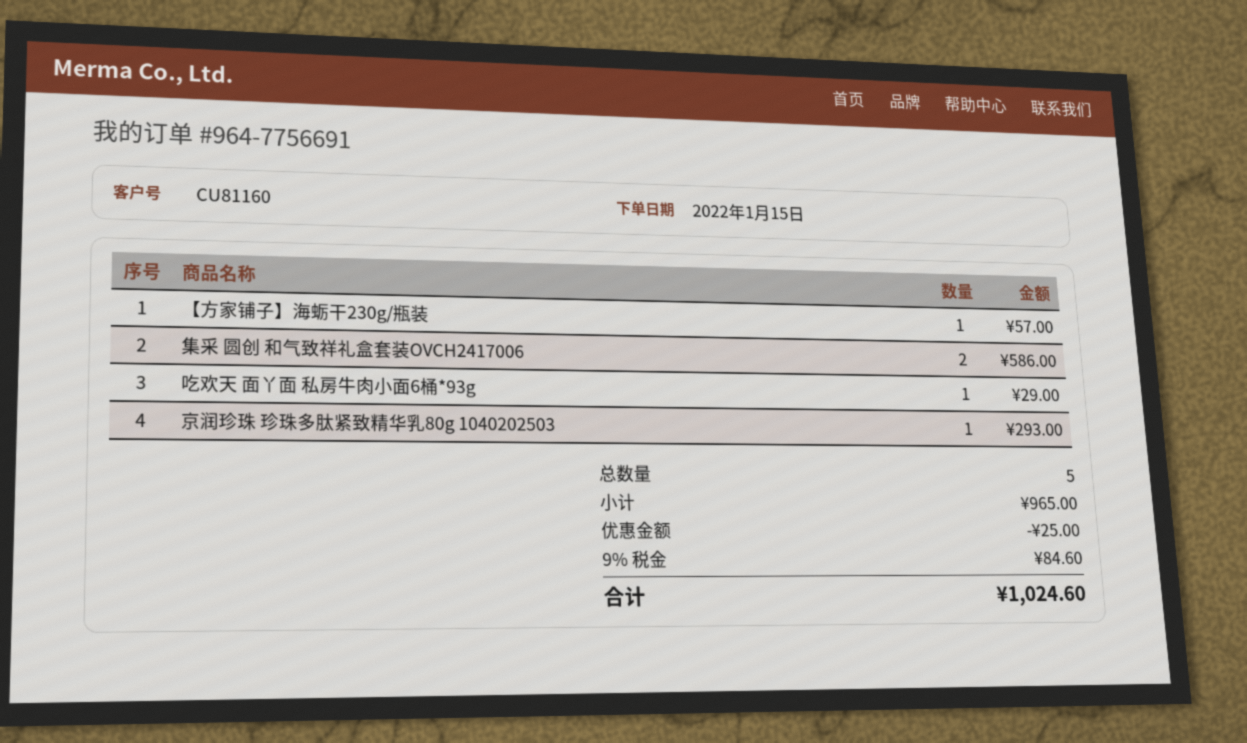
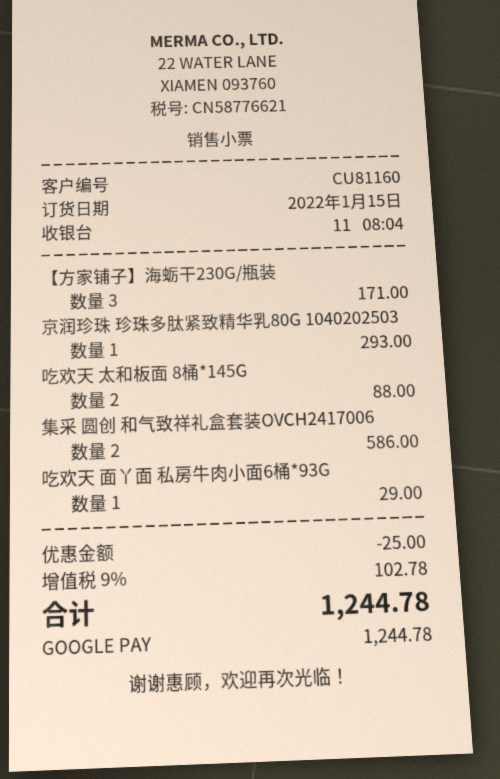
【方家铺子】海蛎干230g/瓶装: 1 for 57.00 -> 3 for 171.00
吃欢天 太和板面 8桶*145G: none -> 2 for 88.00
tax: 9% = 84.60 -> 9% = 102.78
total: 1024.60 -> 1244.78

